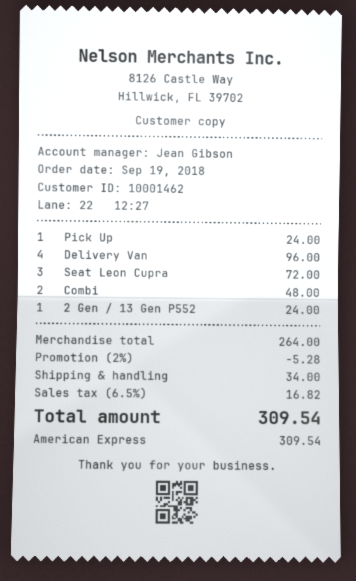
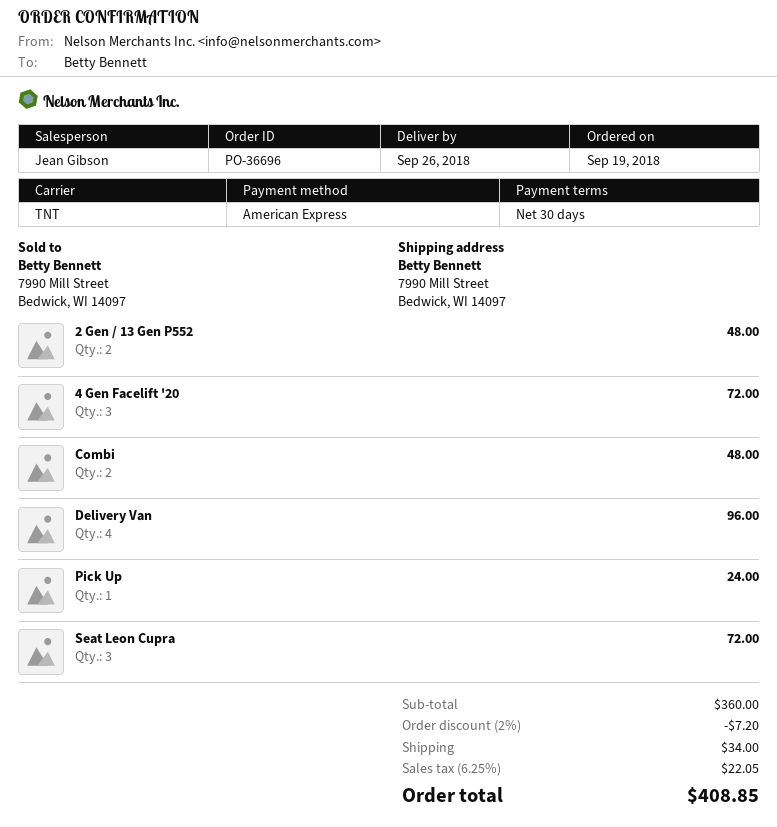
2 Gen / 13 Gen P552: 1 for 24.00 -> 2 for 48.00
4 Gen Facelift '20: none -> 3 for 72.00
subtotal: 264.00 -> 360.00
discount: 2% = 5.28 -> 2% = 7.20
tax: 6.5% = 16.82 -> 6.25% = 22.05
total: 309.54 -> 408.85

